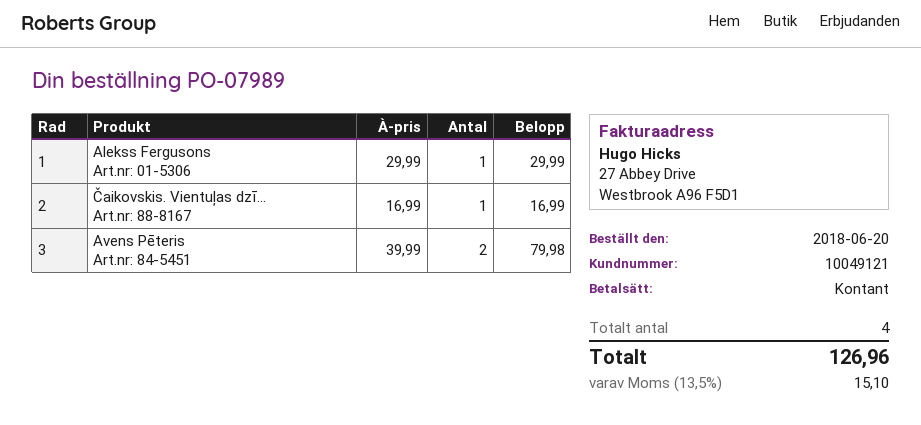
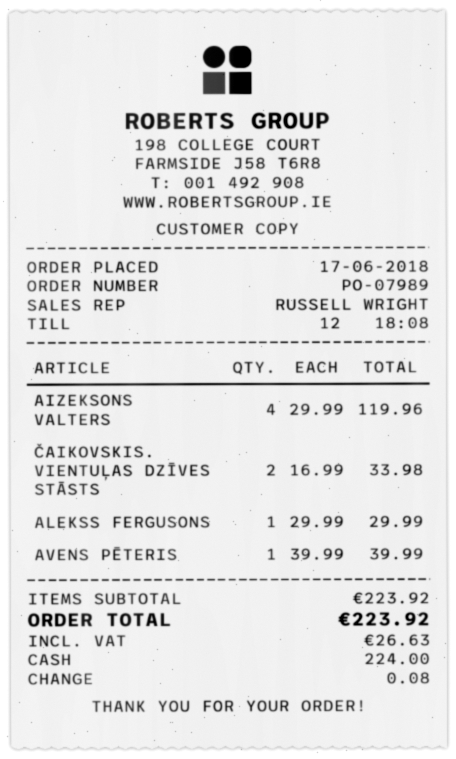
order date: 2018-06-20 -> 2018-06-17
Čaikovskis. Vientuļas dzī...: 1 x 16.99 = 16.99 -> 2 x 16.99 = 33.98
Avens Pēteris: 2 x 39.99 = 79.98 -> 1 x 39.99 = 39.99
AIZEKSONS VALTERS: none -> 4 x 29.99 = 119.96
tax: 15.10 -> 26.63
total: 126.96 -> 223.92

